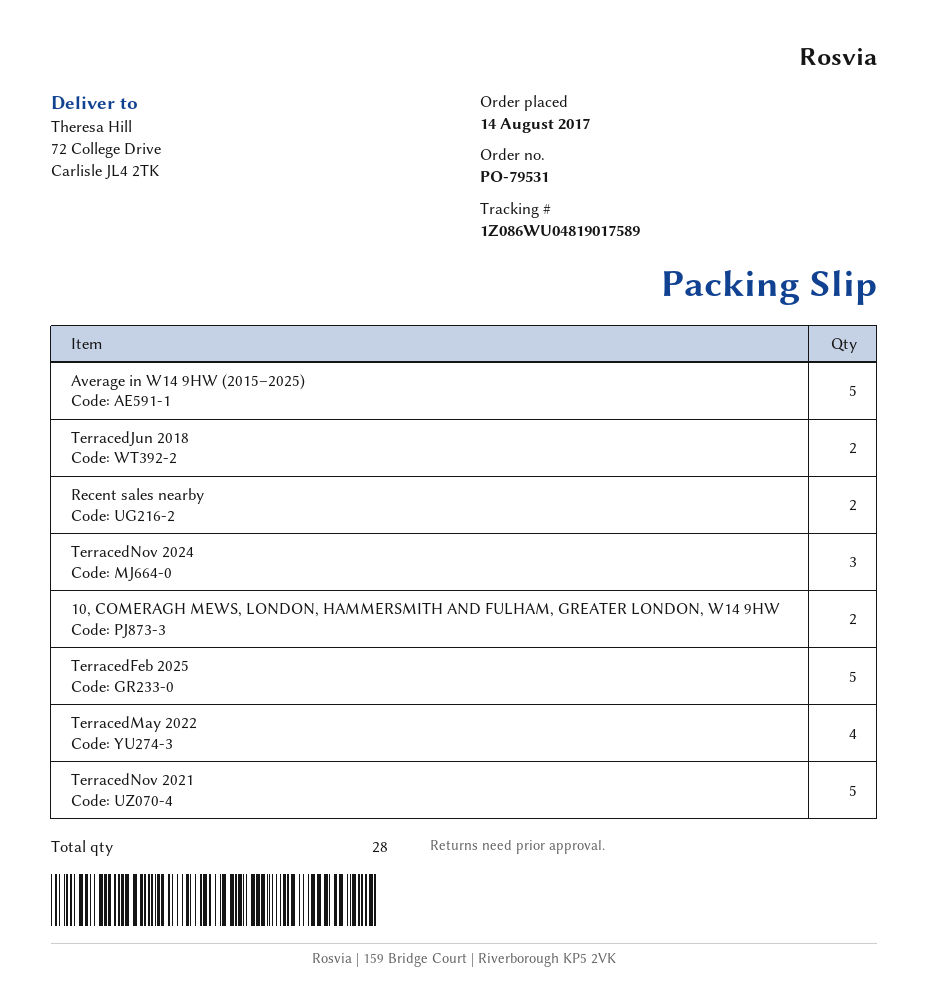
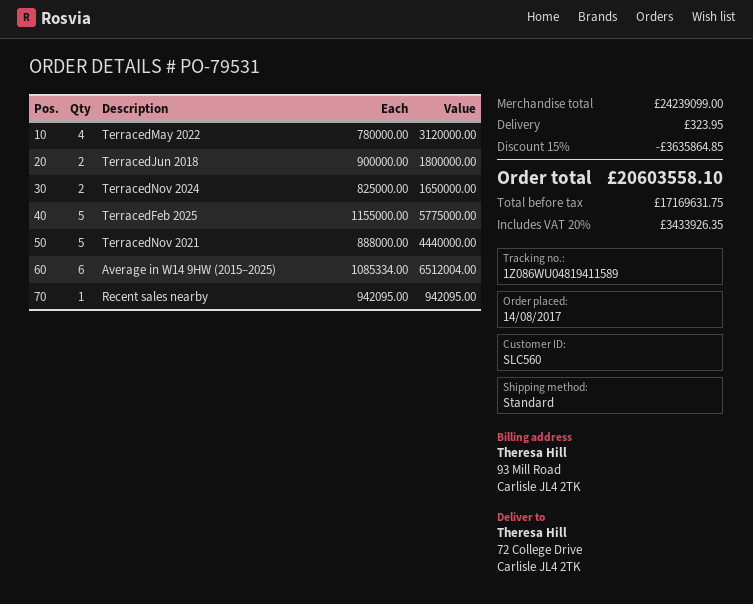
tracking number: 1Z086WU04819017589 -> 1Z086WU04819411589
Average in W14 9HW (2015–2025): 5 -> 6
Recent sales nearby: 2 -> 1
TerracedNov 2024: 3 -> 2
10, COMERAGH MEWS, LONDON, HAMMERSMITH AND FULHAM, GREATER LONDON, W14 9HW: 2 -> none

